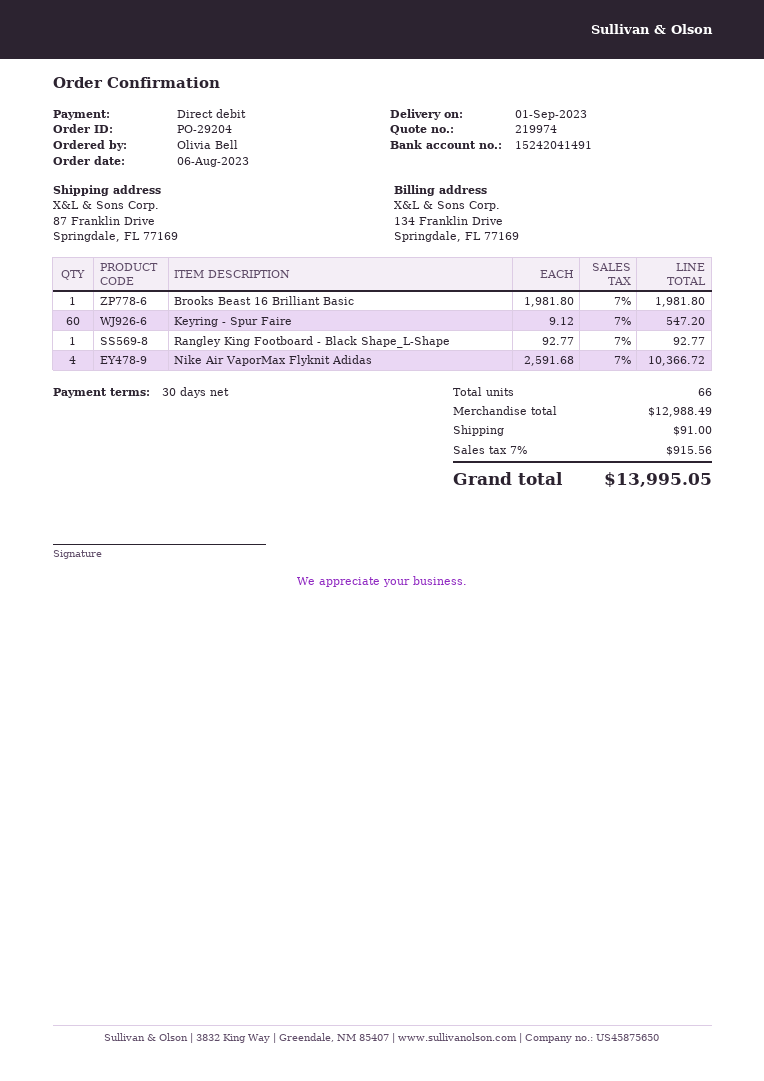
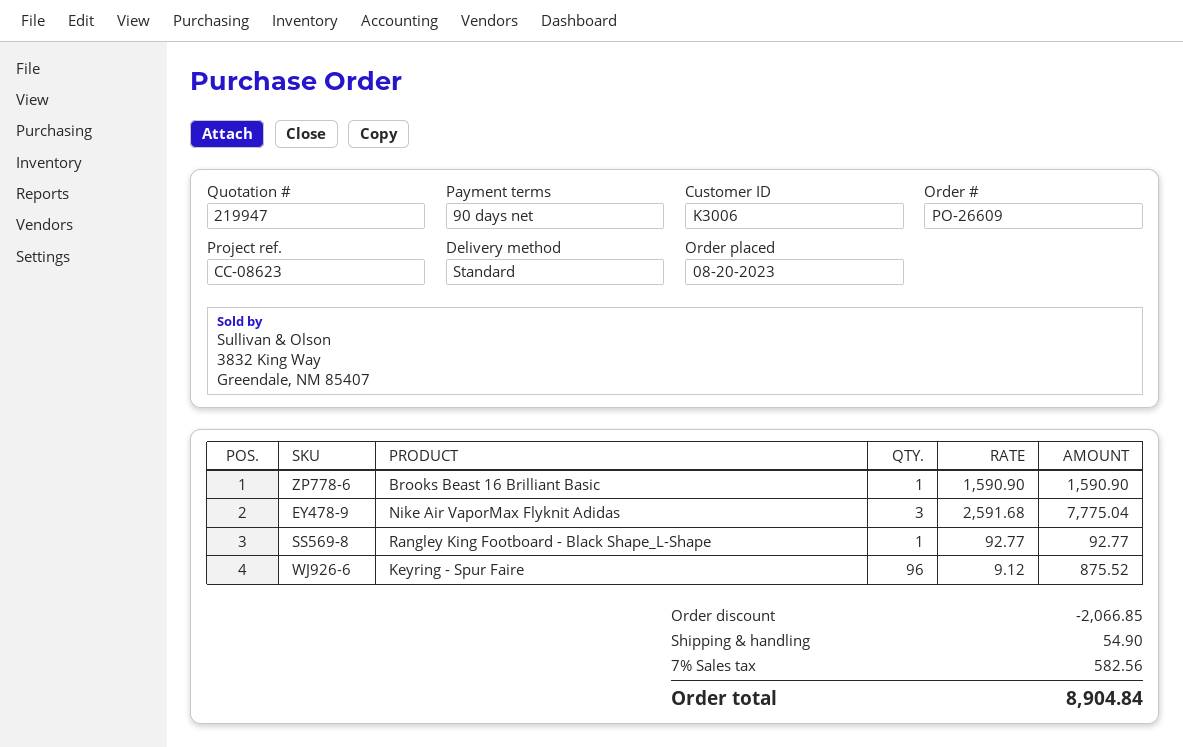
quote number: 219974 -> 219947
order number: PO-29204 -> PO-26609
order date: 2023-08-06 -> 2023-08-20
payment terms: 30 days -> 90 days
Brooks Beast 16 Brilliant Basic: 1 x 1981.80 = 1981.80 -> 1 x 1590.90 = 1590.90
Keyring - Spur Faire: 60 x 9.12 = 547.20 -> 96 x 9.12 = 875.52
Nike Air VaporMax Flyknit Adidas: 4 x 2591.68 = 10366.72 -> 3 x 2591.68 = 7775.04
discount: none -> 2066.85
shipping: 91.00 -> 54.90
tax: 7% = 915.56 -> 7% = 582.56
total: 13995.05 -> 8904.84

